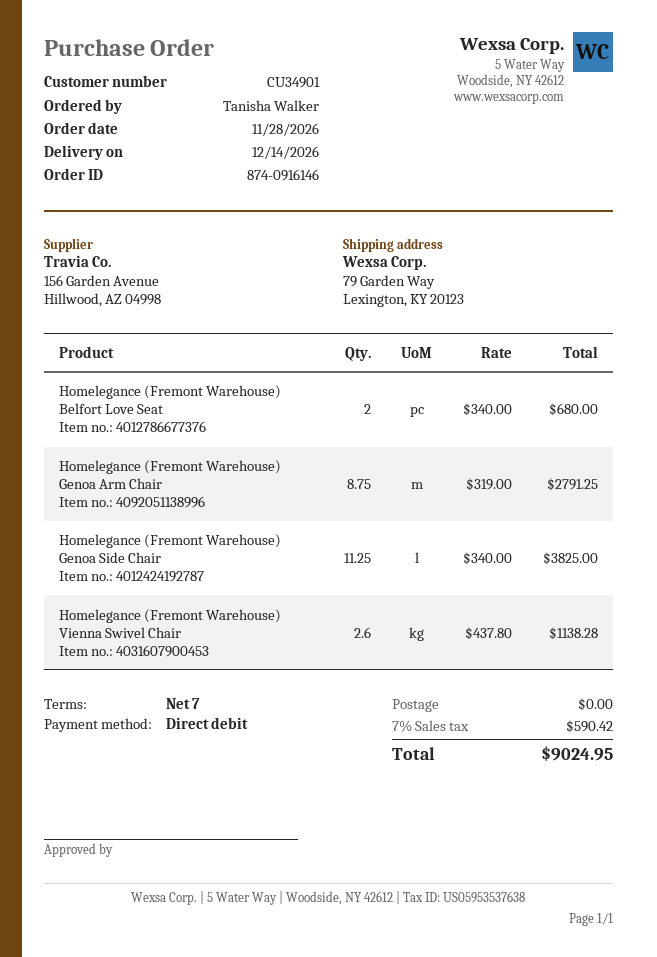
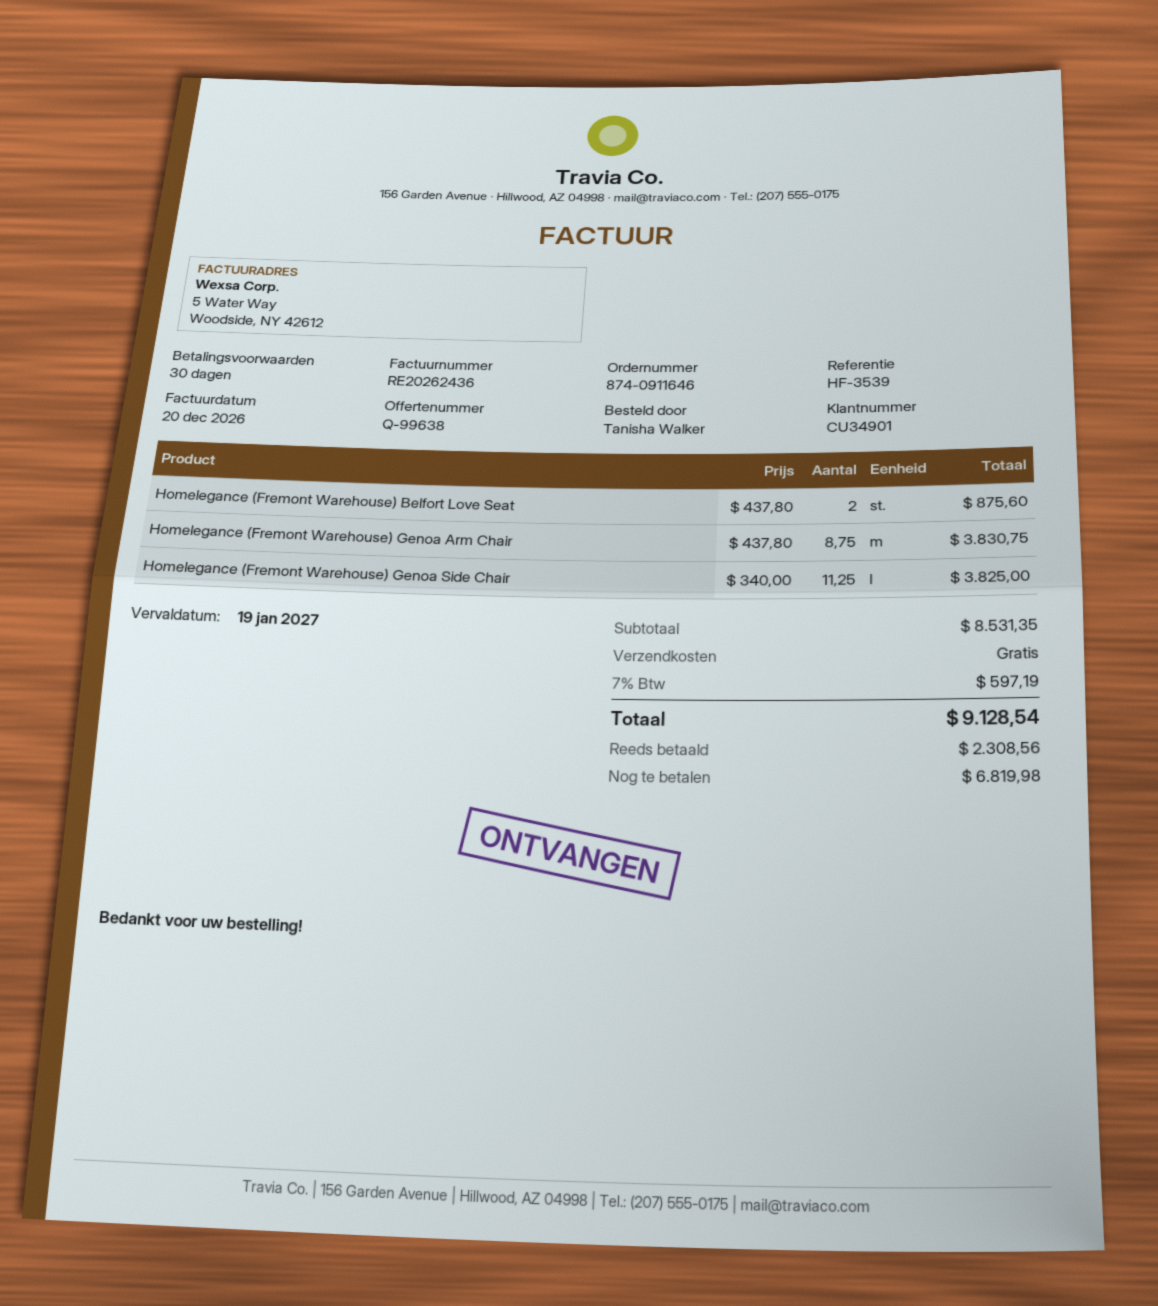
order number: 874-0916146 -> 874-0911646
payment terms: 7 days -> 30 days
Homelegance (Fremont Warehouse) Belfort Love Seat: 2 x 340.00 = 680.00 -> 2 x 437.80 = 875.60
Homelegance (Fremont Warehouse) Genoa Arm Chair: 8.75 x 319.00 = 2791.25 -> 8.75 x 437.80 = 3830.75
Homelegance (Fremont Warehouse) Vienna Swivel Chair: 2.6 x 437.80 = 1138.28 -> none
tax: 7% = 590.42 -> 7% = 597.19
total: 9024.95 -> 9128.54

